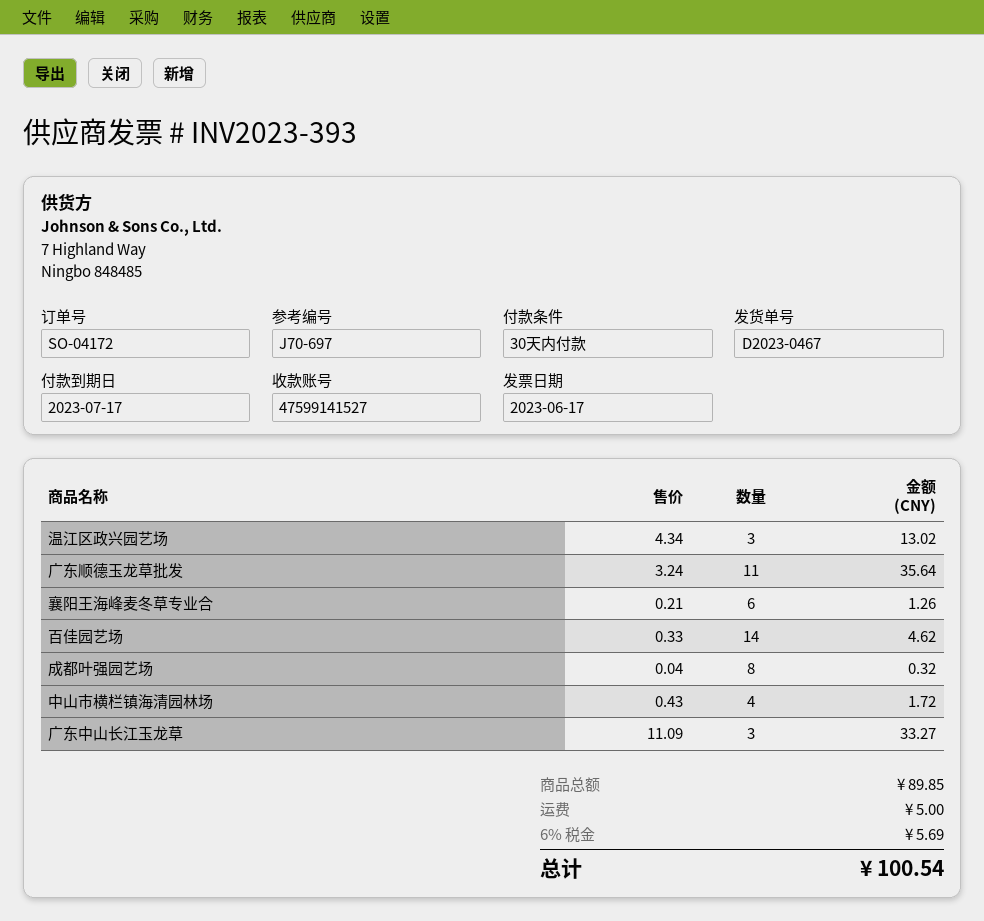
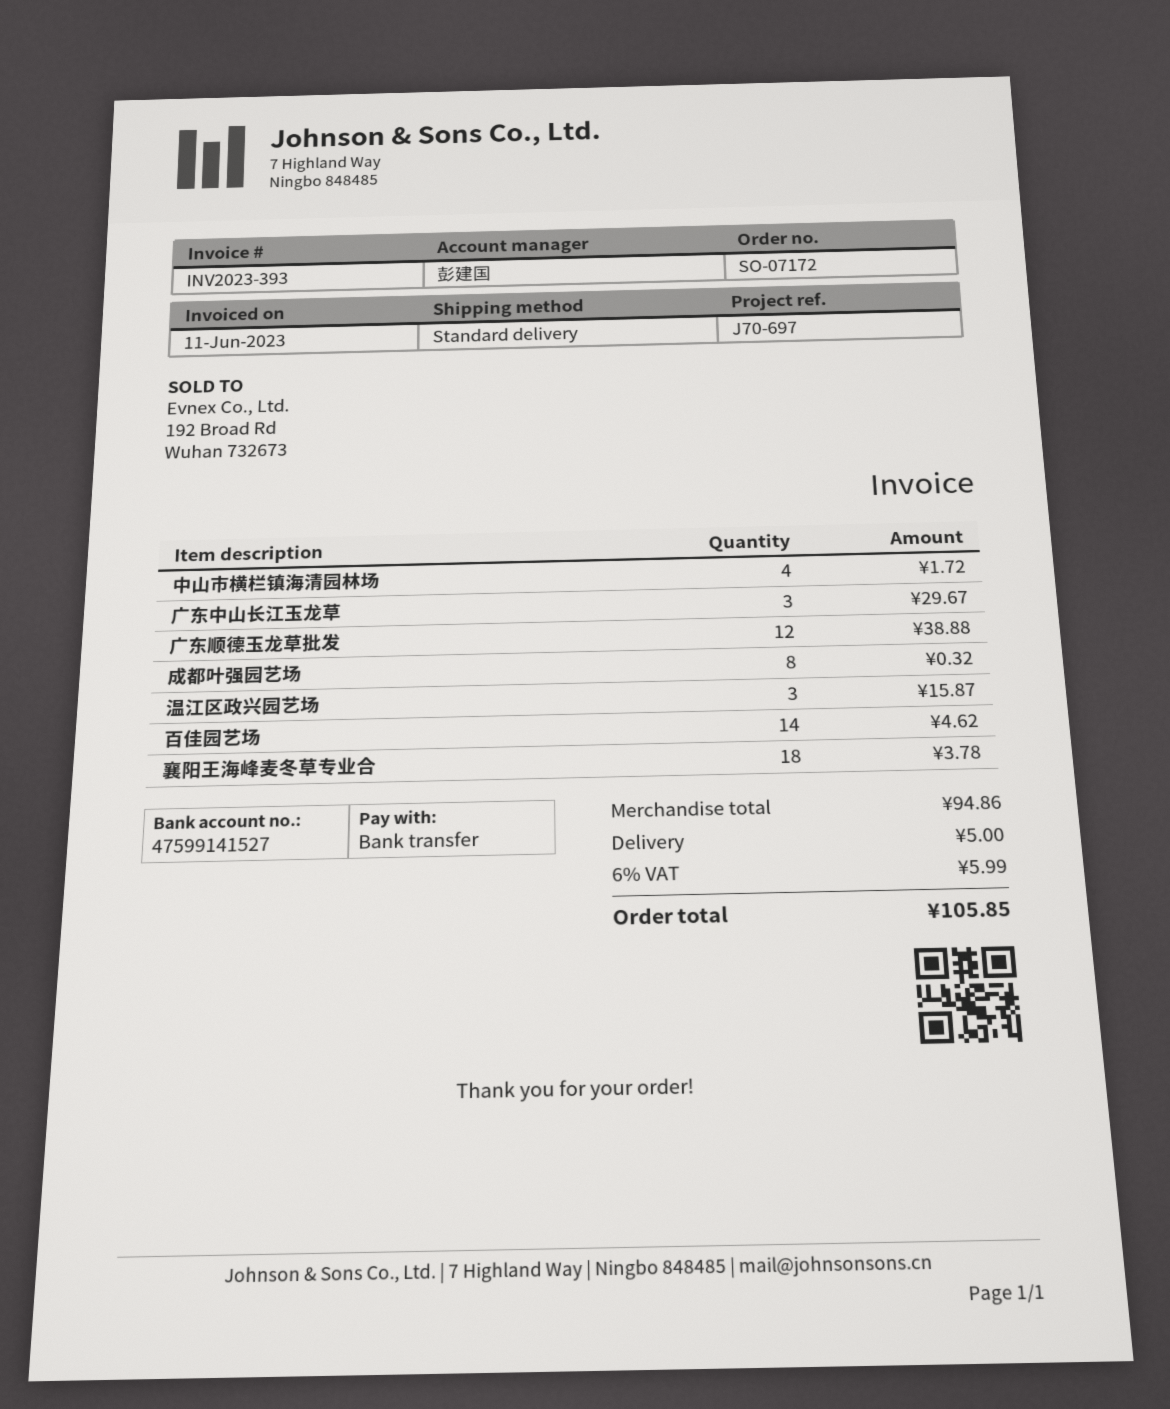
order number: SO-04172 -> SO-07172
invoice date: 2023-06-17 -> 2023-06-11
温江区政兴园艺场: 3 for 13.02 -> 3 for 15.87
广东顺德玉龙草批发: 11 for 35.64 -> 12 for 38.88
襄阳王海峰麦冬草专业合: 6 for 1.26 -> 18 for 3.78
广东中山长江玉龙草: 3 for 33.27 -> 3 for 29.67
subtotal: 89.85 -> 94.86
tax: 6% = 5.69 -> 6% = 5.99
total: 100.54 -> 105.85

